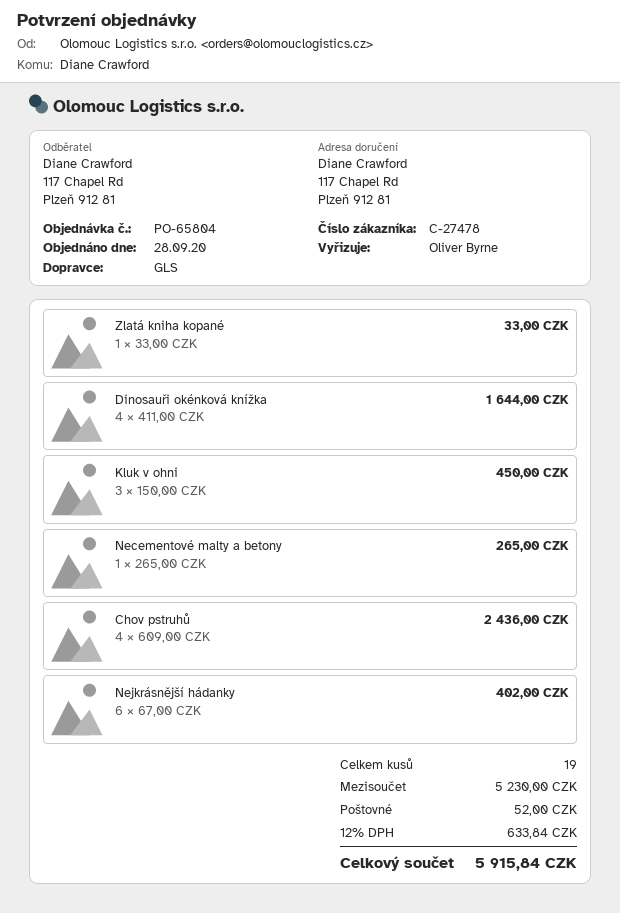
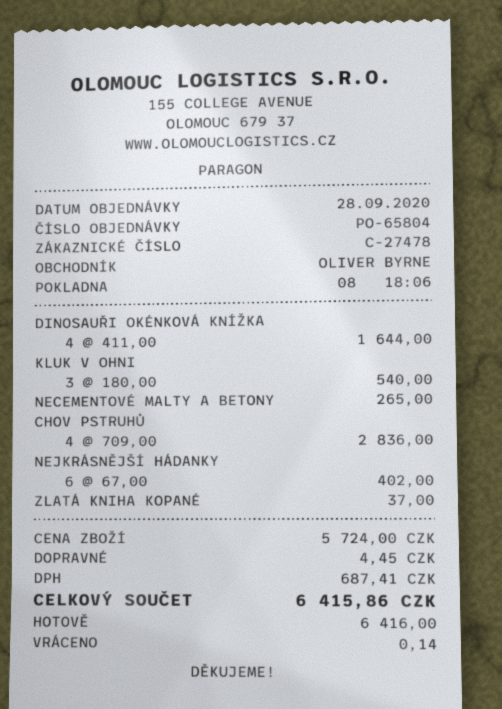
Zlatá kniha kopané: 1 x 33.00 = 33.00 -> 1 x 37.00 = 37.00
Kluk v ohni: 3 x 150.00 = 450.00 -> 3 x 180.00 = 540.00
Chov pstruhů: 4 x 609.00 = 2436.00 -> 4 x 709.00 = 2836.00
subtotal: 5230.00 -> 5724.00
shipping: 52.00 -> 4.45
tax: 633.84 -> 687.41
total: 5915.84 -> 6415.86

